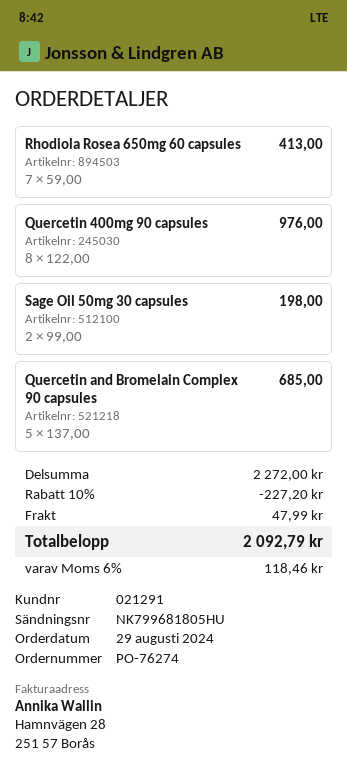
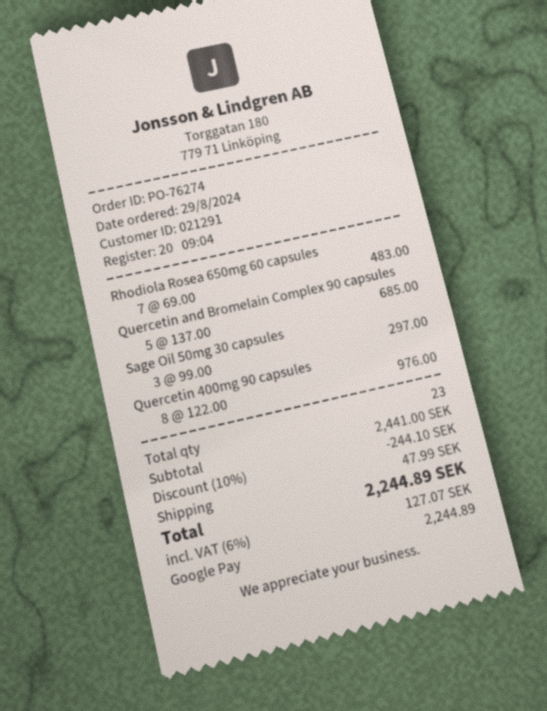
Rhodiola Rosea 650mg 60 capsules: 7 x 59.00 = 413.00 -> 7 x 69.00 = 483.00
Sage Oil 50mg 30 capsules: 2 x 99.00 = 198.00 -> 3 x 99.00 = 297.00
subtotal: 2272.00 -> 2441.00
discount: 10% = 227.20 -> 10% = 244.10
tax: 6% = 118.46 -> 6% = 127.07
total: 2092.79 -> 2244.89

